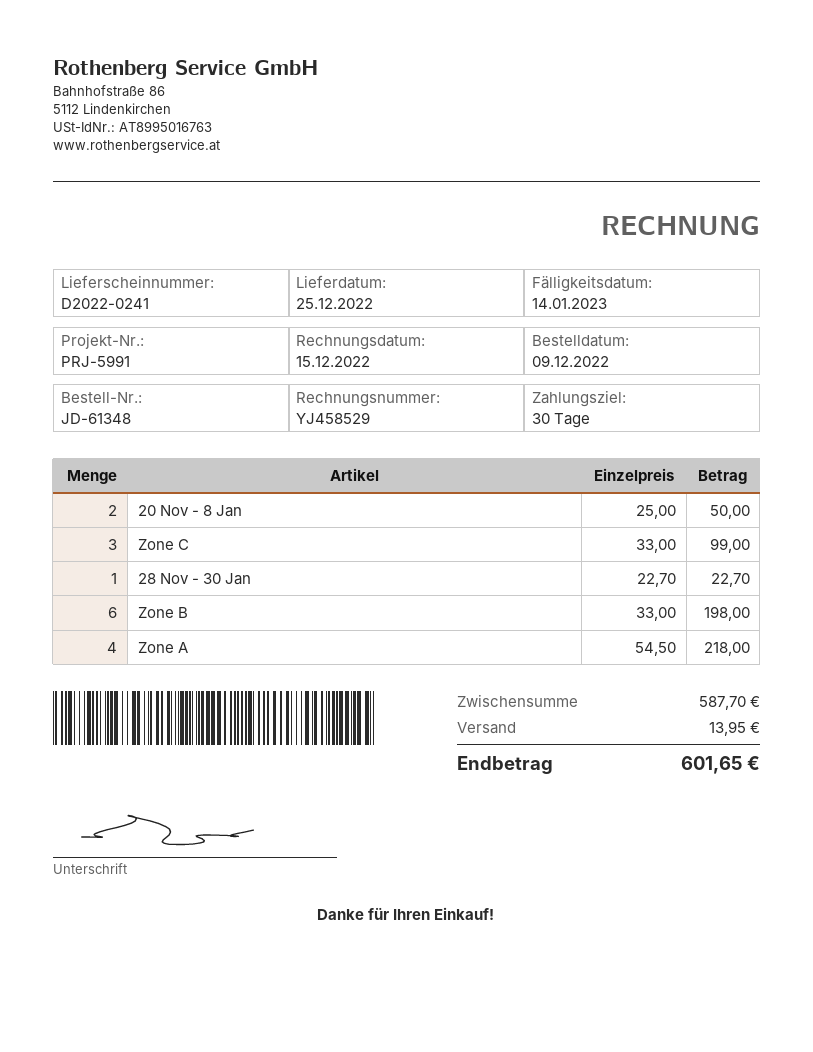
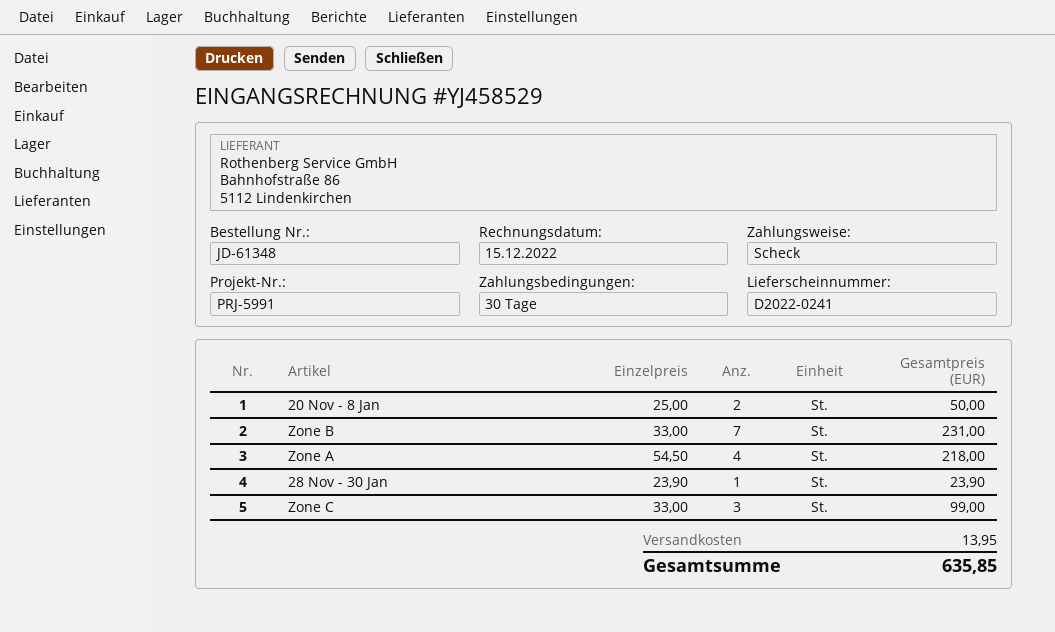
28 Nov - 30 Jan: 1 x 22.70 = 22.70 -> 1 x 23.90 = 23.90
Zone B: 6 x 33.00 = 198.00 -> 7 x 33.00 = 231.00
total: 601.65 -> 635.85

